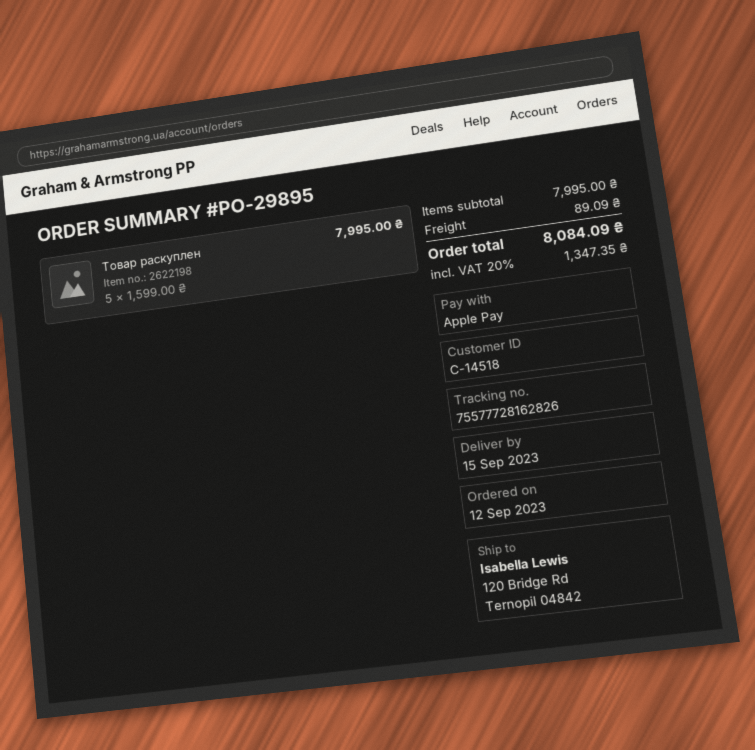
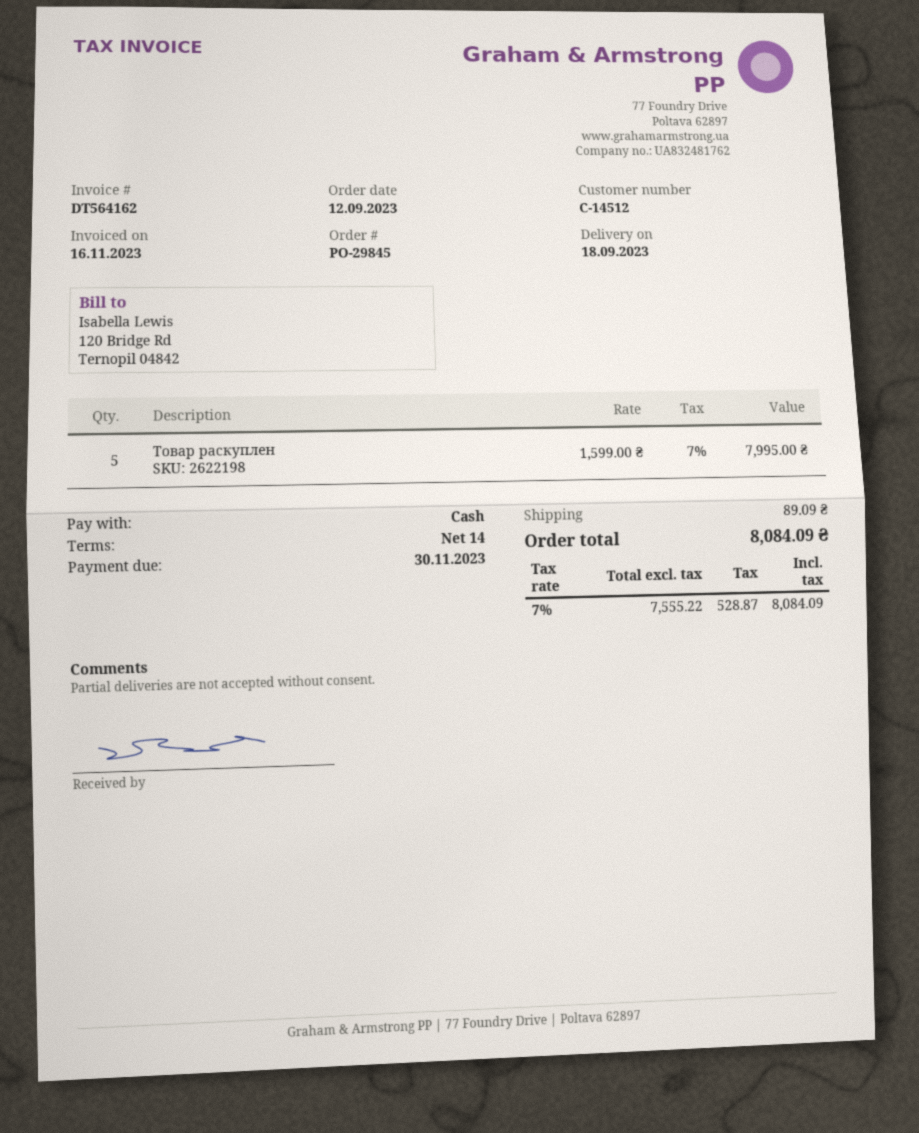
order number: PO-29895 -> PO-29845
delivery date: 2023-09-15 -> 2023-09-18
customer number: C-14518 -> C-14512
payment method: Apple Pay -> cash
tax: 20% = 1347.35 -> 7% = 528.87

